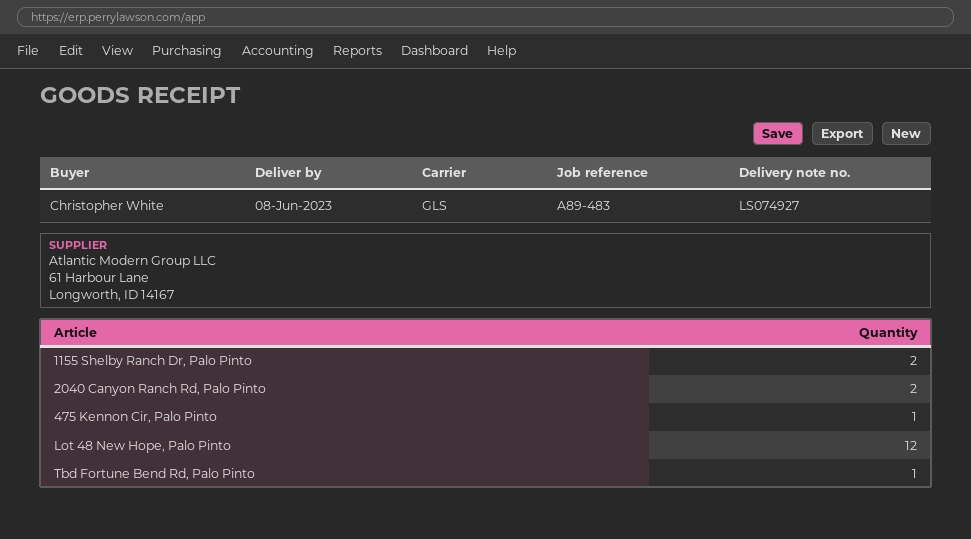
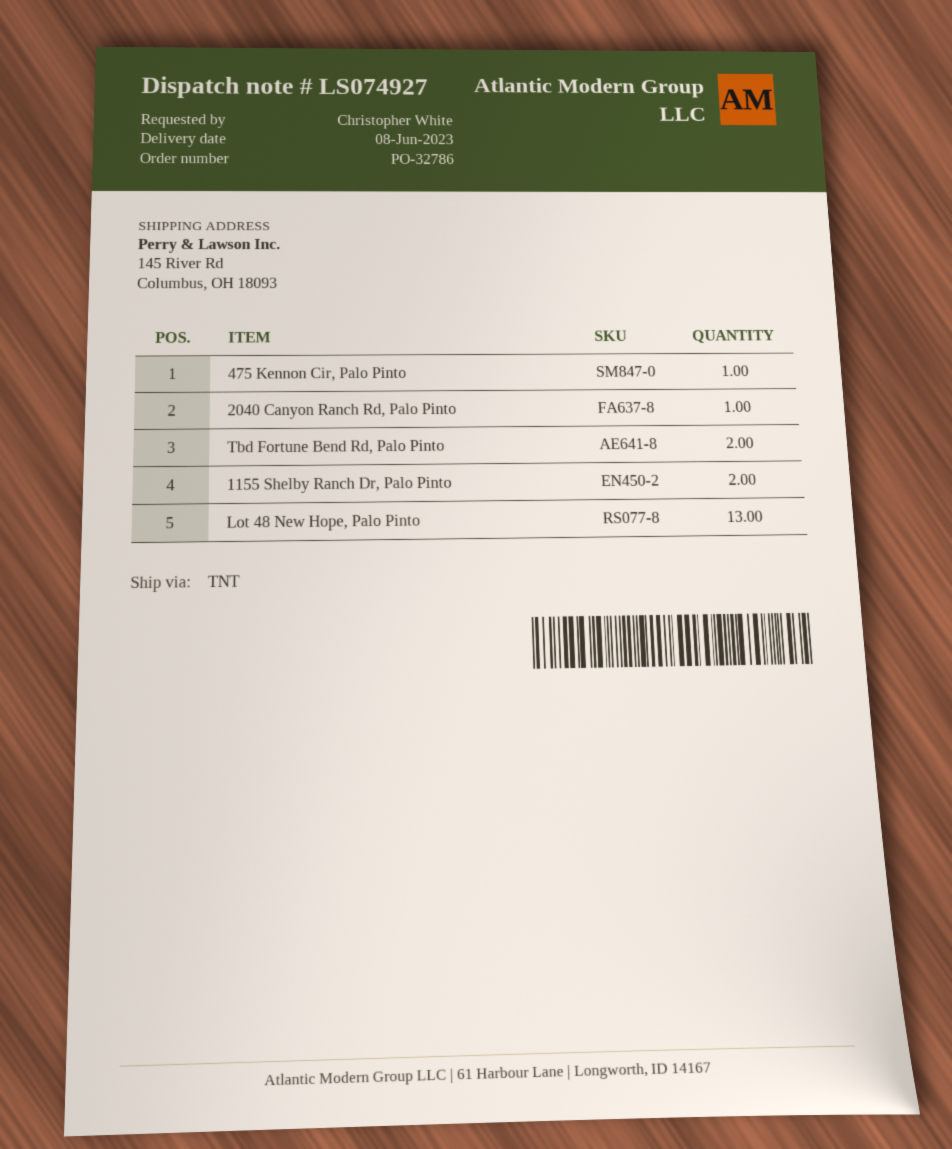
shipping method: GLS -> TNT
2040 Canyon Ranch Rd, Palo Pinto: 2 -> 1
Lot 48 New Hope, Palo Pinto: 12 -> 13
Tbd Fortune Bend Rd, Palo Pinto: 1 -> 2

